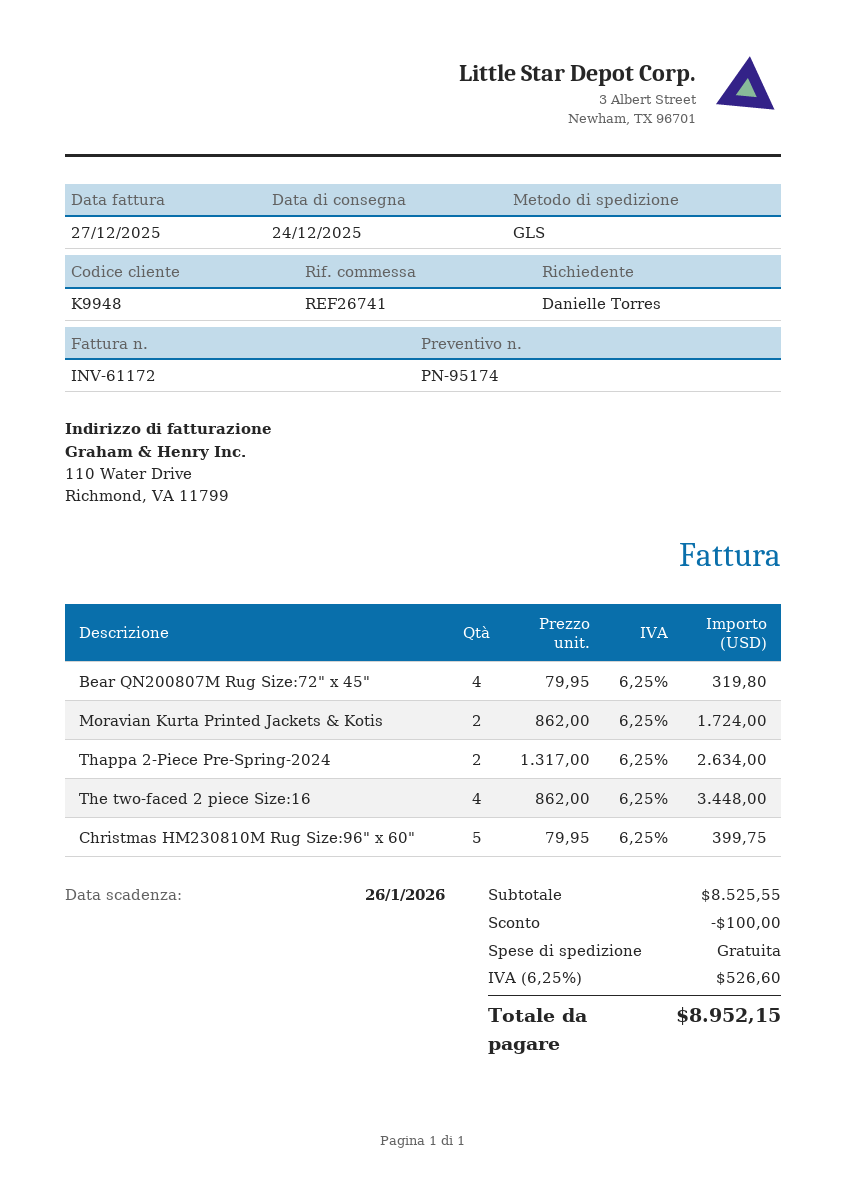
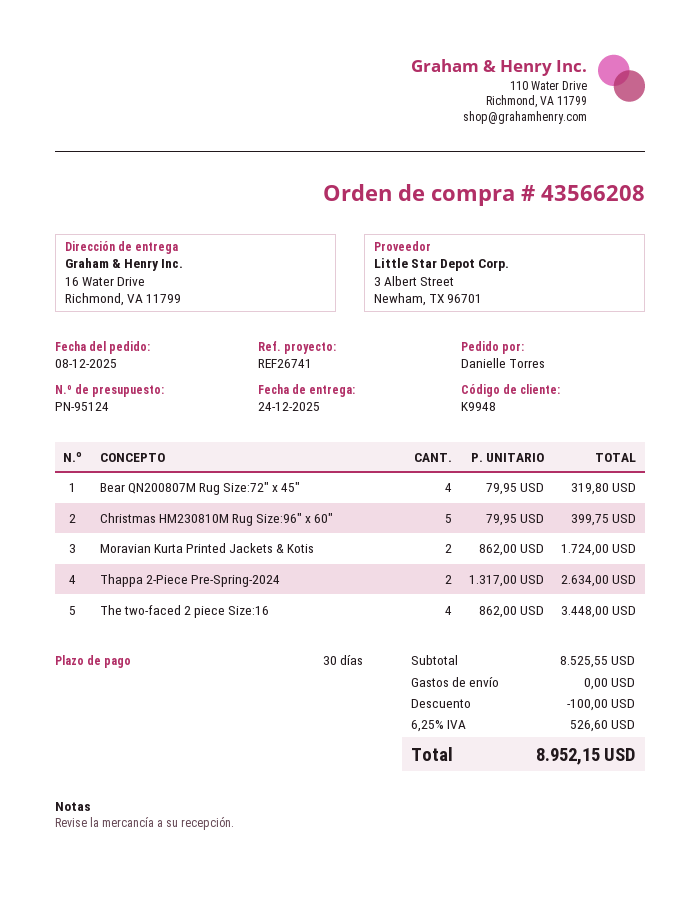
quote number: PN-95174 -> PN-95124

